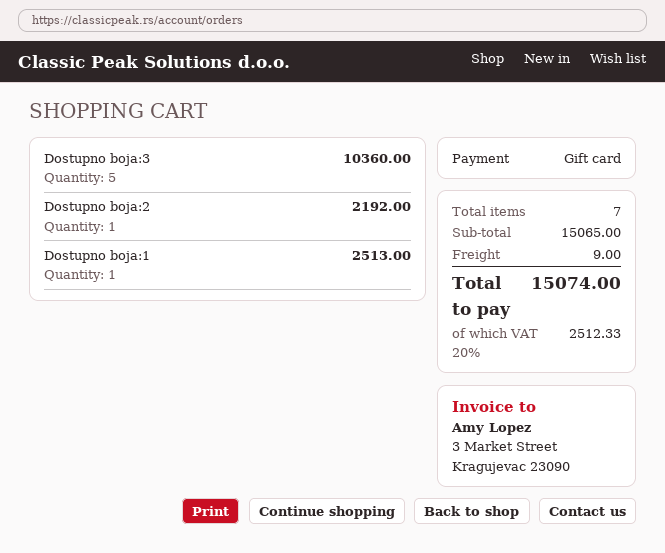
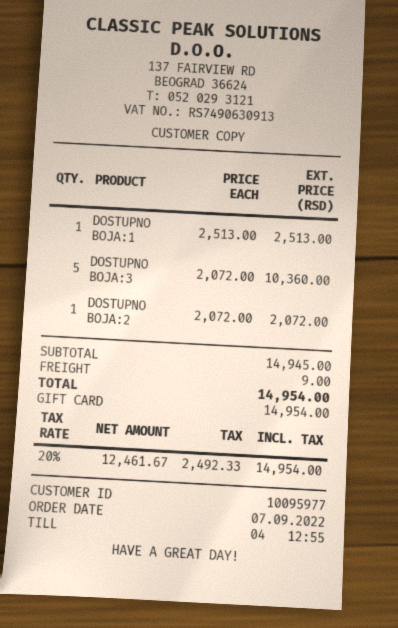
Dostupno boja:2: 1 for 2192.00 -> 1 for 2072.00
subtotal: 15065.00 -> 14945.00
tax: 20% = 2512.33 -> 20% = 2492.33
total: 15074.00 -> 14954.00

